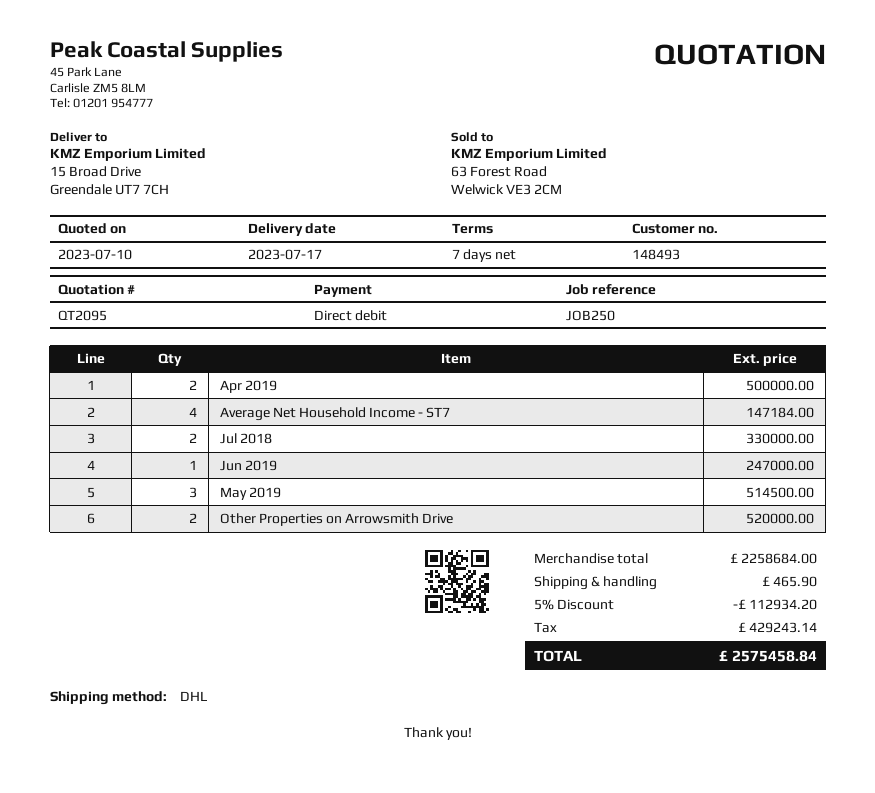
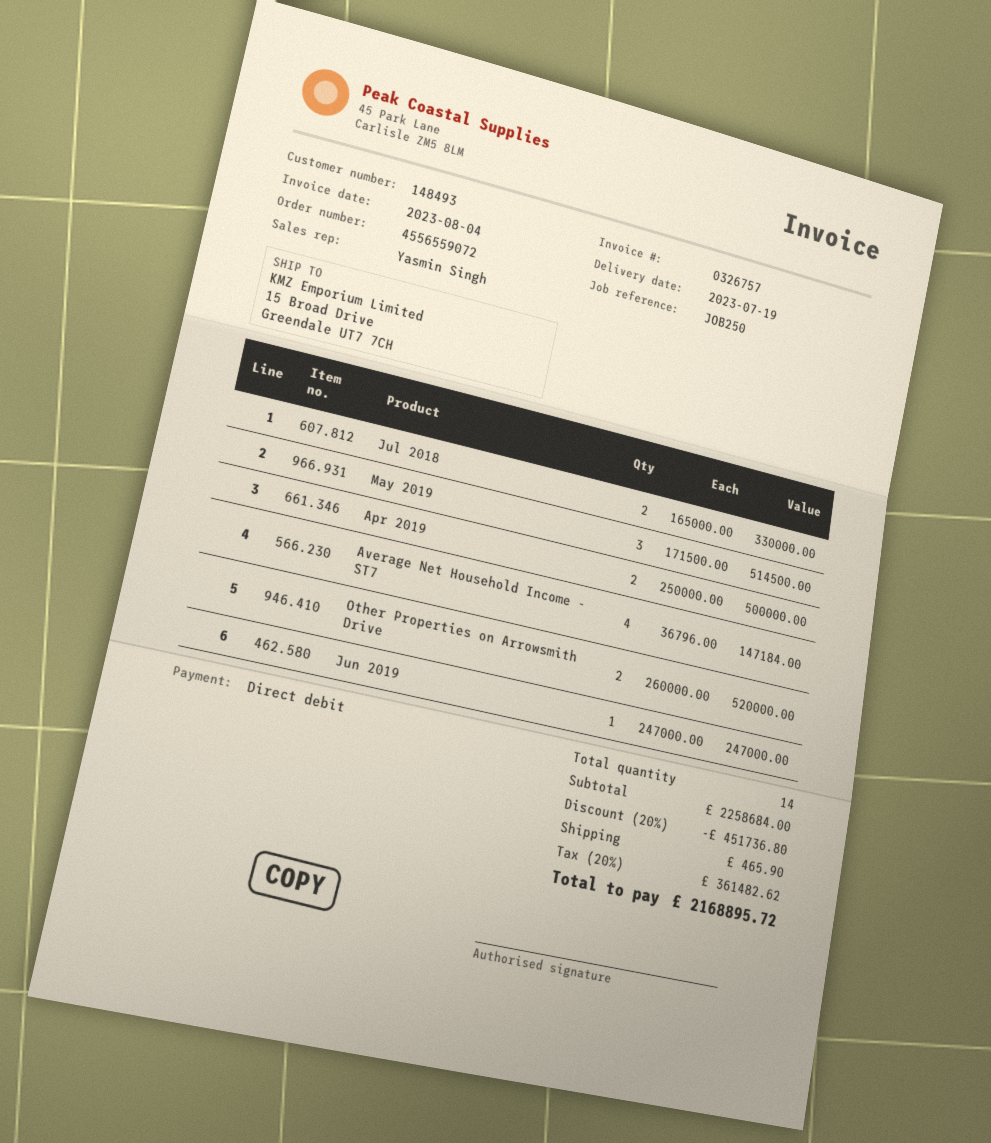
delivery date: 2023-07-17 -> 2023-07-19
discount: 5% = 112934.20 -> 20% = 451736.80
tax: 429243.14 -> 361482.62
total: 2575458.84 -> 2168895.72

